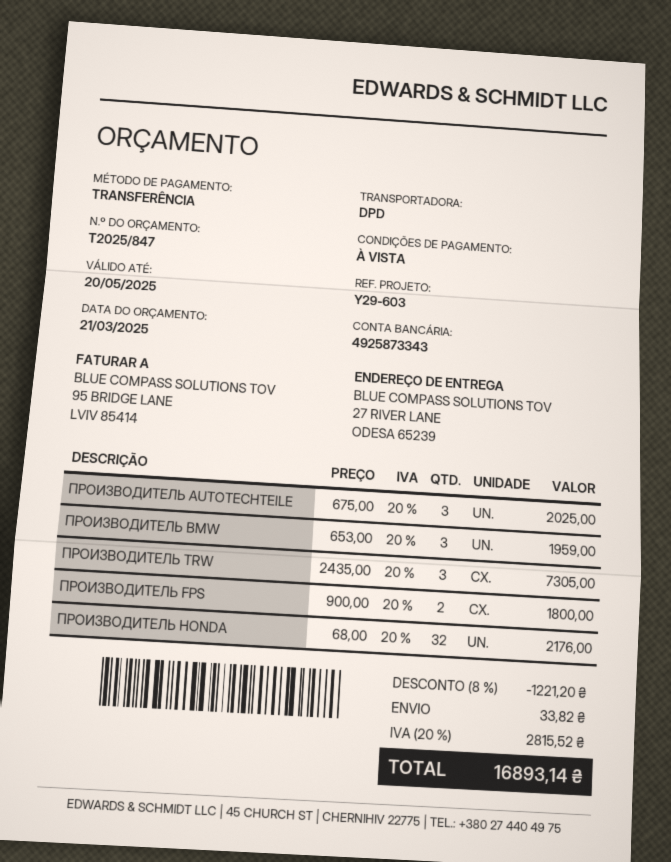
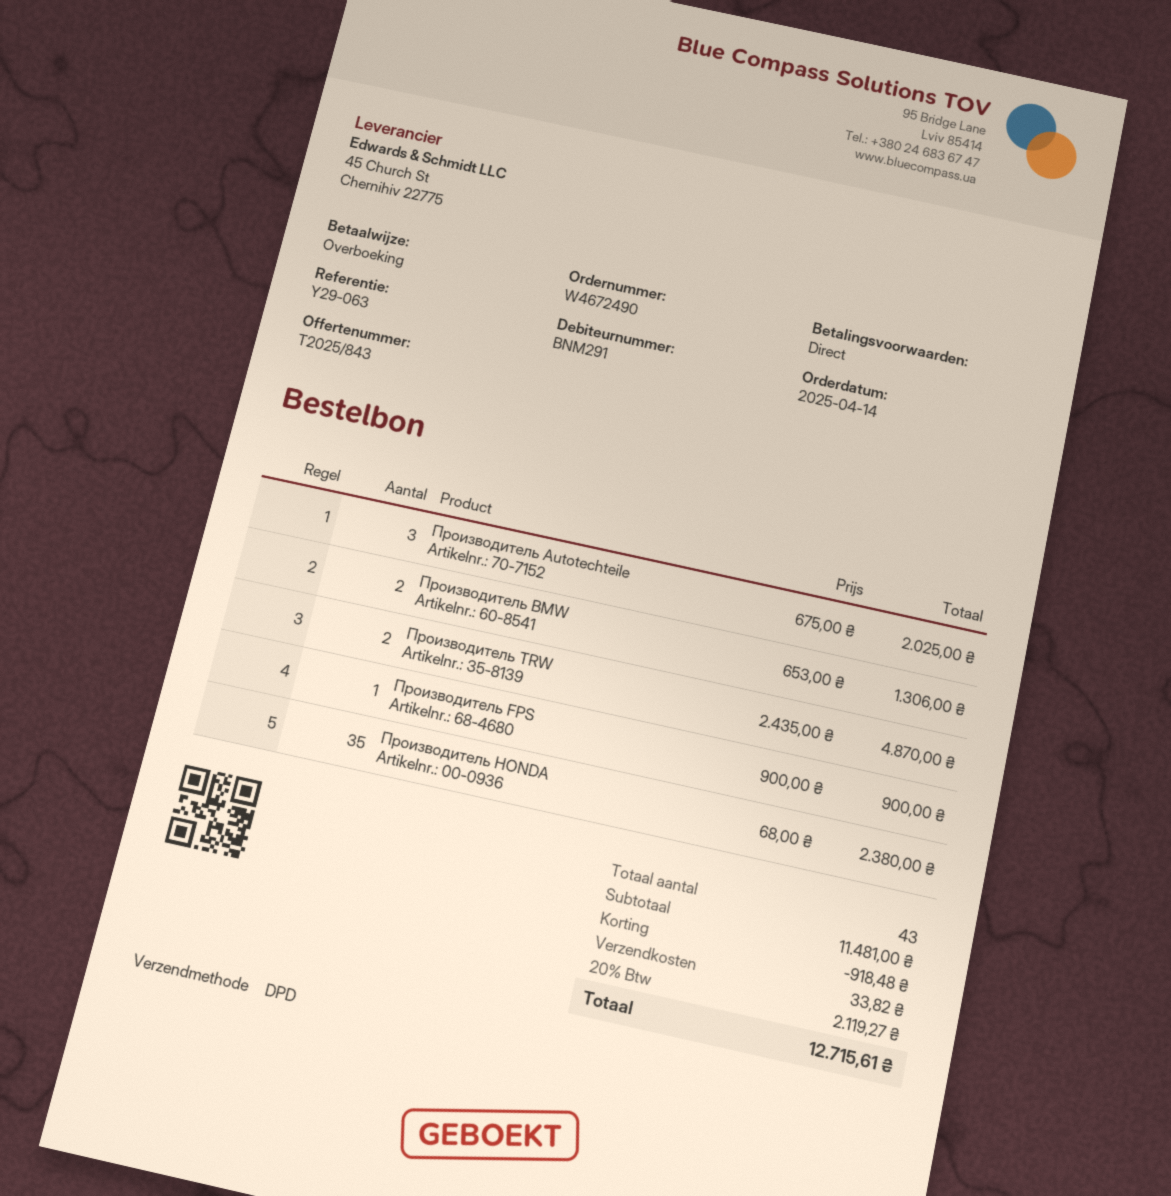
quote number: T2025/847 -> T2025/843
reference: Y29-603 -> Y29-063
ПРОИЗВОДИТЕЛЬ BMW: 3 x 653.00 = 1959.00 -> 2 x 653.00 = 1306.00
ПРОИЗВОДИТЕЛЬ TRW: 3 x 2435.00 = 7305.00 -> 2 x 2435.00 = 4870.00
ПРОИЗВОДИТЕЛЬ FPS: 2 x 900.00 = 1800.00 -> 1 x 900.00 = 900.00
ПРОИЗВОДИТЕЛЬ HONDA: 32 x 68.00 = 2176.00 -> 35 x 68.00 = 2380.00
discount: 1221.20 -> 918.48
tax: 20% = 2815.52 -> 20% = 2119.27
total: 16893.14 -> 12715.61

